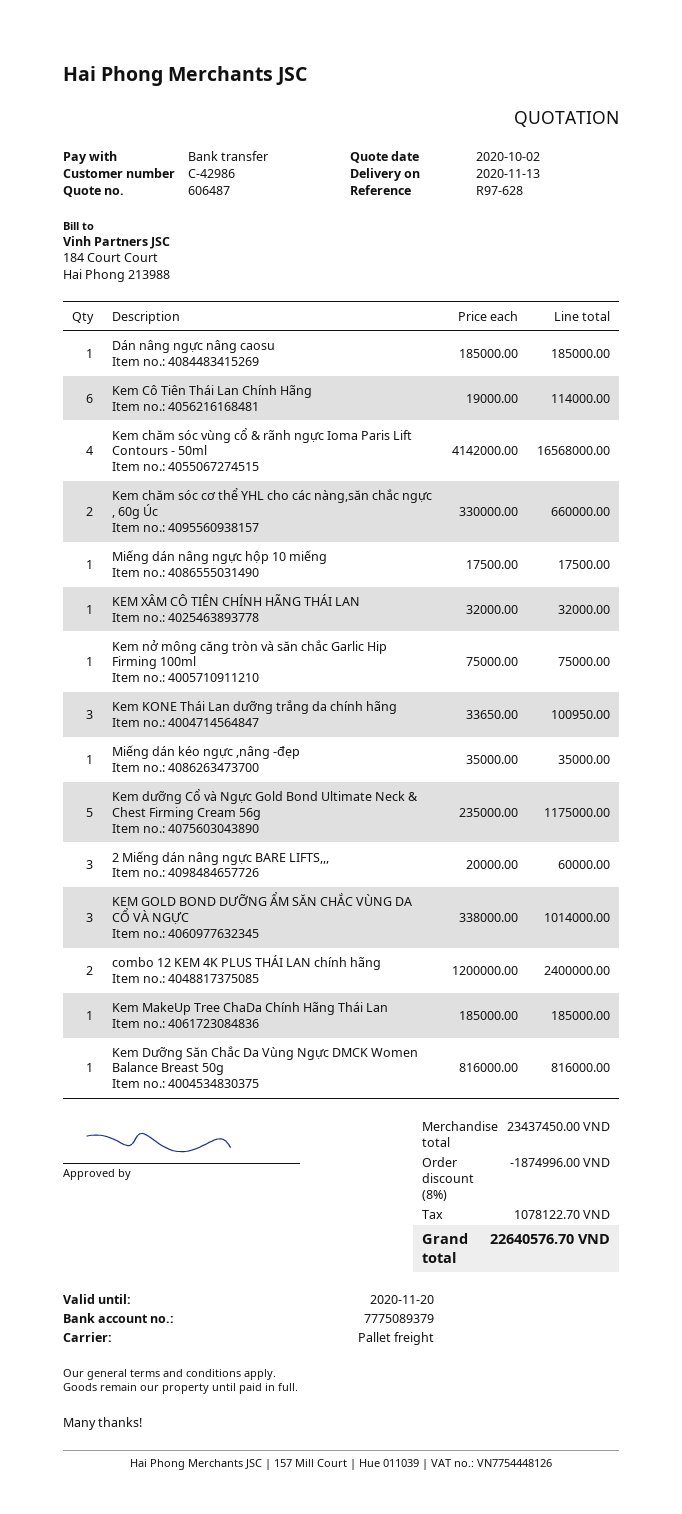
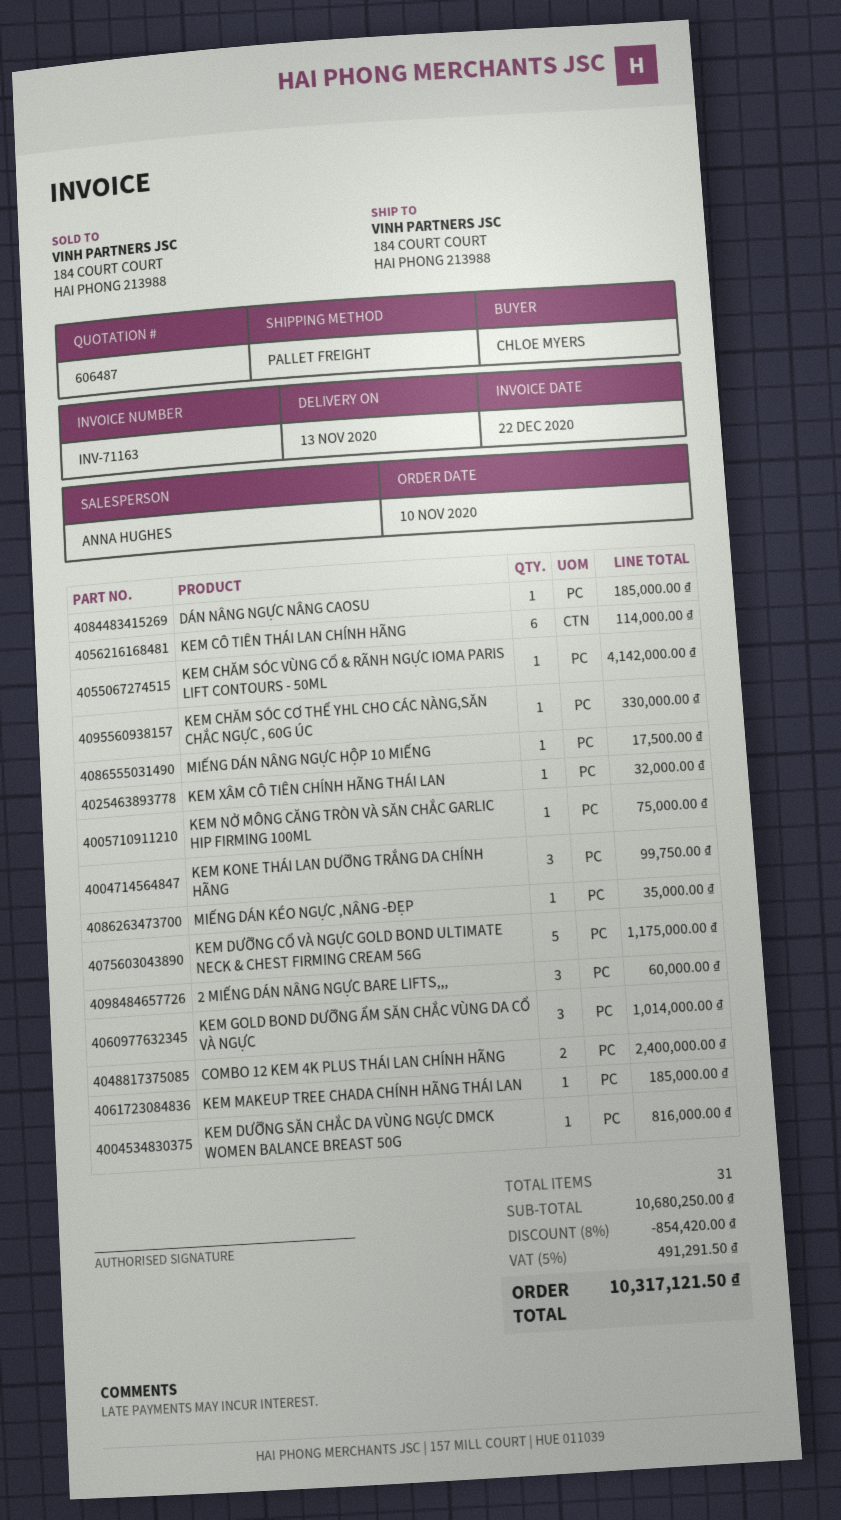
Kem chăm sóc vùng cổ & rãnh ngực Ioma Paris Lift Contours - 50ml: 4 for 16568000.00 -> 1 for 4142000.00
Kem chăm sóc cơ thể YHL cho các nàng,săn chắc ngực , 60g Úc: 2 for 660000.00 -> 1 for 330000.00
Kem KONE Thái Lan dưỡng trắng da chính hãng: 3 for 100950.00 -> 3 for 99750.00
subtotal: 23437450.00 -> 10680250.00
discount: 8% = 1874996.00 -> 8% = 854420.00
tax: 1078122.70 -> 491291.50
total: 22640576.70 -> 10317121.50

